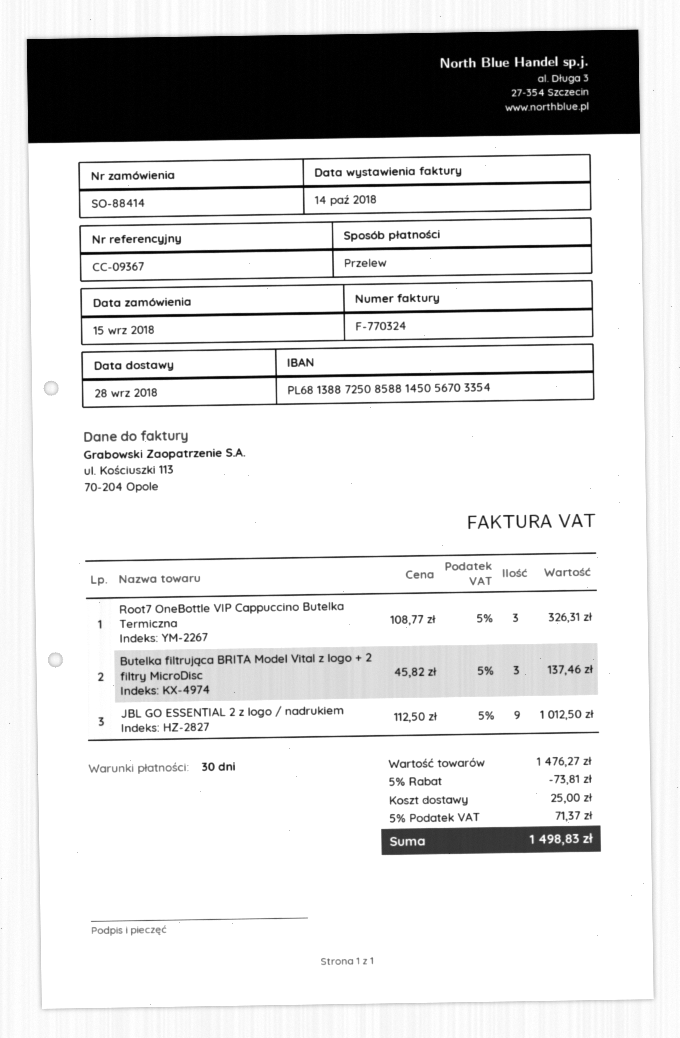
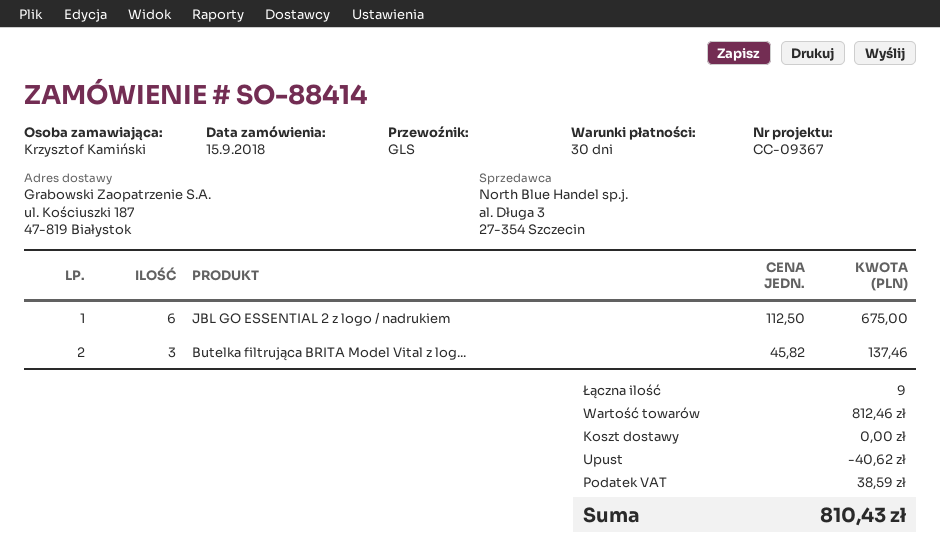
Root7 OneBottle VIP Cappuccino Butelka Termiczna: 3 x 108.77 = 326.31 -> none
JBL GO ESSENTIAL 2 z logo / nadrukiem: 9 x 112.50 = 1012.50 -> 6 x 112.50 = 675.00
subtotal: 1476.27 -> 812.46
discount: 73.81 -> 40.62
shipping: 25.00 -> 0.00
tax: 71.37 -> 38.59
total: 1498.83 -> 810.43

